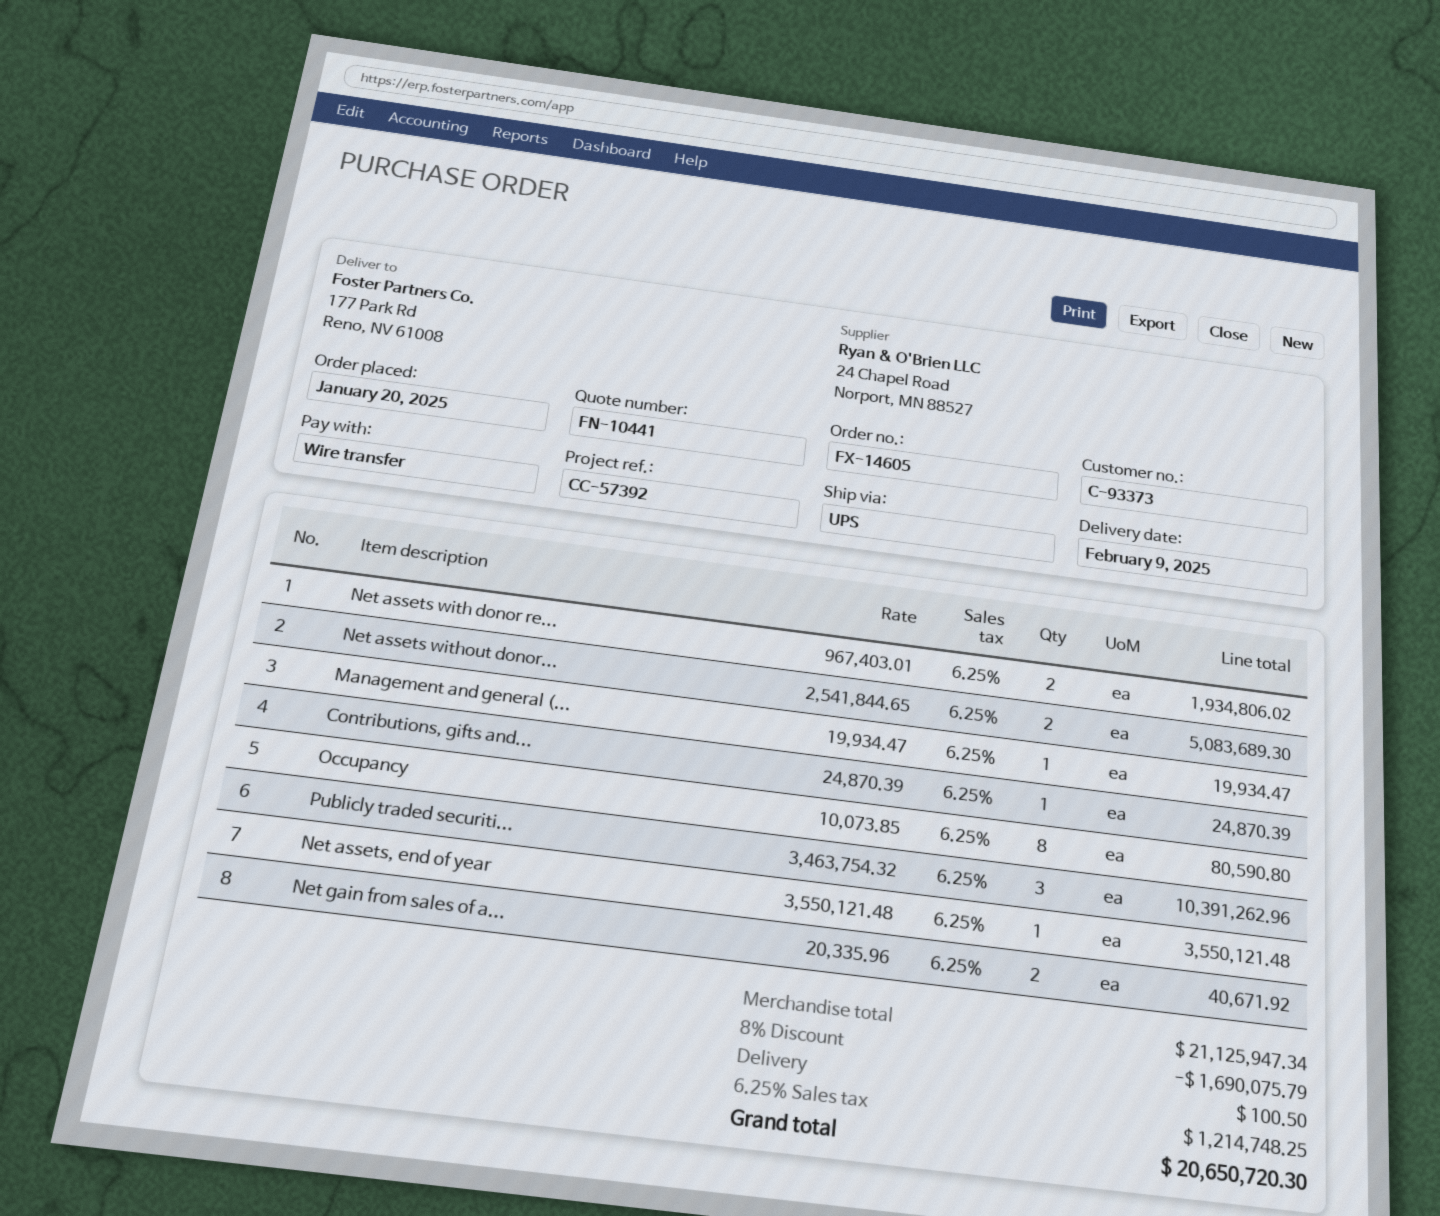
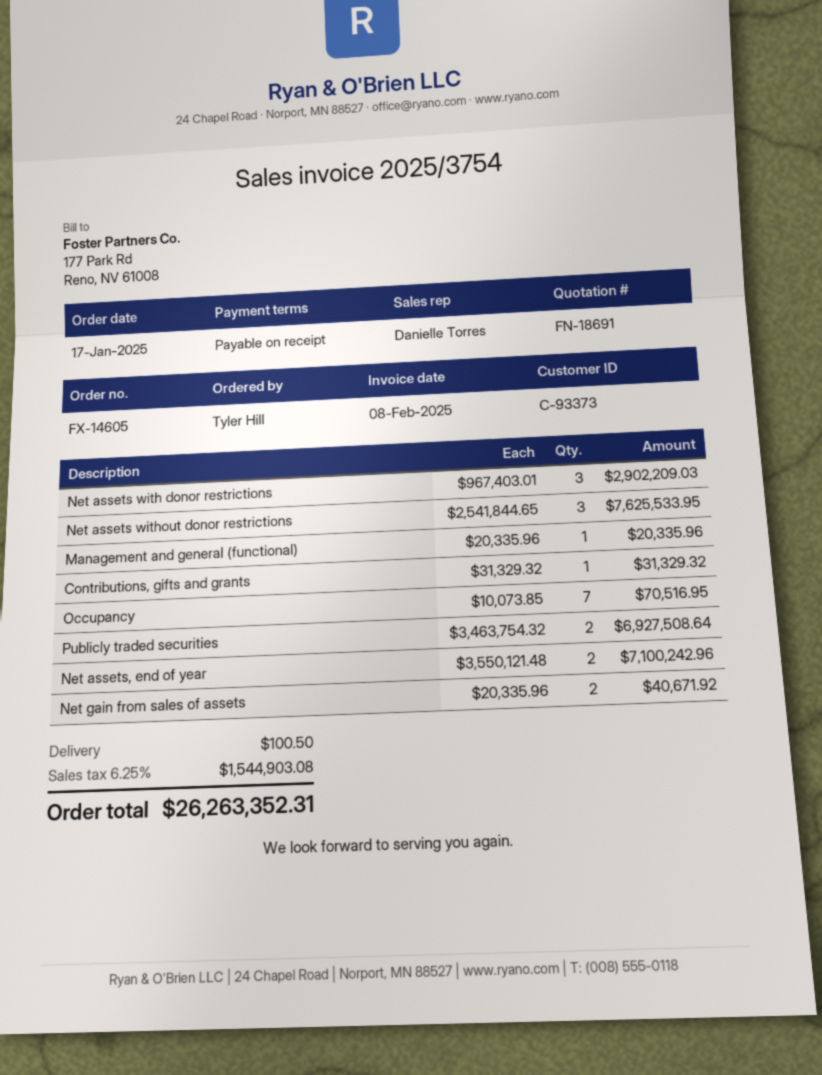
quote number: FN-10441 -> FN-18691
order date: 2025-01-20 -> 2025-01-17
Net assets with donor re...: 2 x 967403.01 = 1934806.02 -> 3 x 967403.01 = 2902209.03
Net assets without donor...: 2 x 2541844.65 = 5083689.30 -> 3 x 2541844.65 = 7625533.95
Management and general (...: 1 x 19934.47 = 19934.47 -> 1 x 20335.96 = 20335.96
Contributions, gifts and...: 1 x 24870.39 = 24870.39 -> 1 x 31329.32 = 31329.32
Occupancy: 8 x 10073.85 = 80590.80 -> 7 x 10073.85 = 70516.95
Publicly traded securiti...: 3 x 3463754.32 = 10391262.96 -> 2 x 3463754.32 = 6927508.64
Net assets, end of year: 1 x 3550121.48 = 3550121.48 -> 2 x 3550121.48 = 7100242.96
discount: 8% = 1690075.79 -> none
tax: 6.25% = 1214748.25 -> 6.25% = 1544903.08
total: 20650720.30 -> 26263352.31

